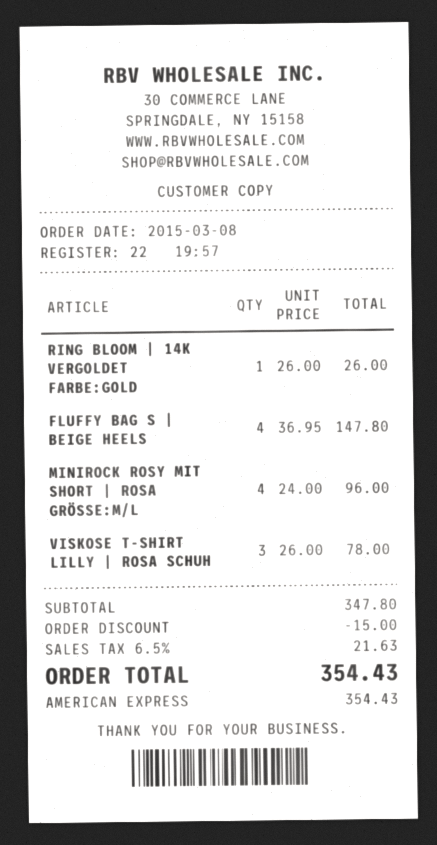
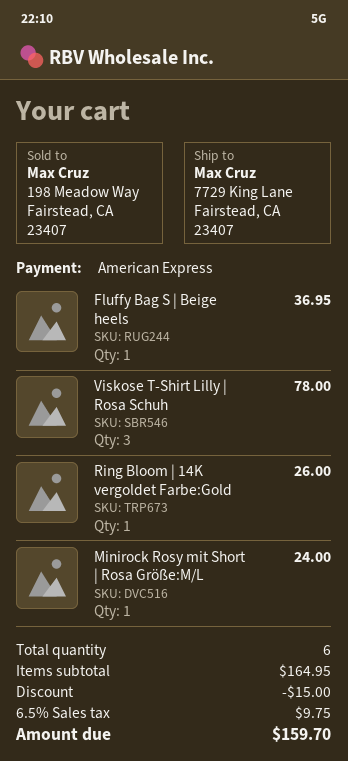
FLUFFY BAG S | BEIGE HEELS: 4 for 147.80 -> 1 for 36.95
MINIROCK ROSY MIT SHORT | ROSA GRÖSSE:M/L: 4 for 96.00 -> 1 for 24.00
subtotal: 347.80 -> 164.95
tax: 6.5% = 21.63 -> 6.5% = 9.75
total: 354.43 -> 159.70

